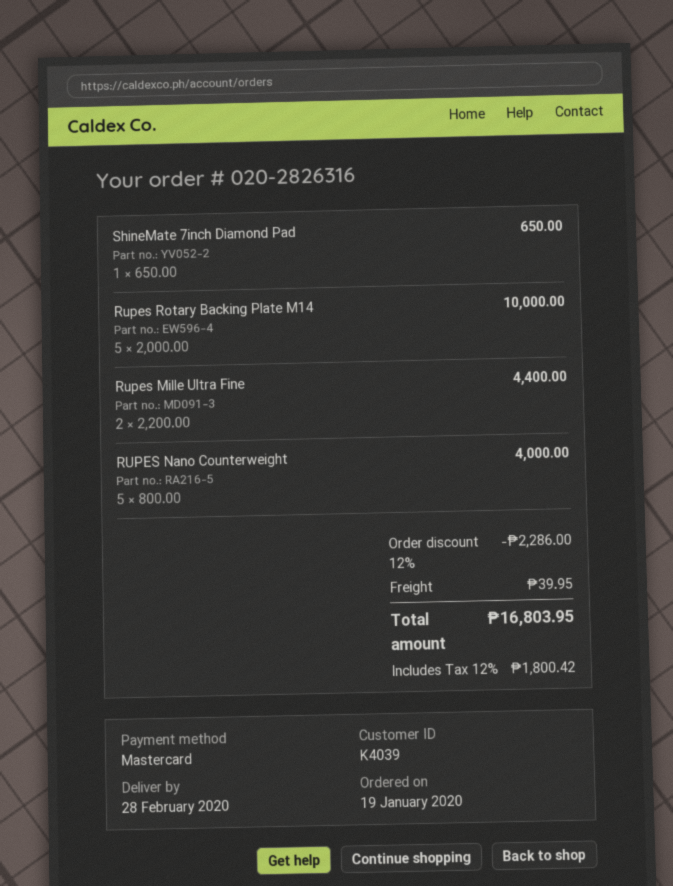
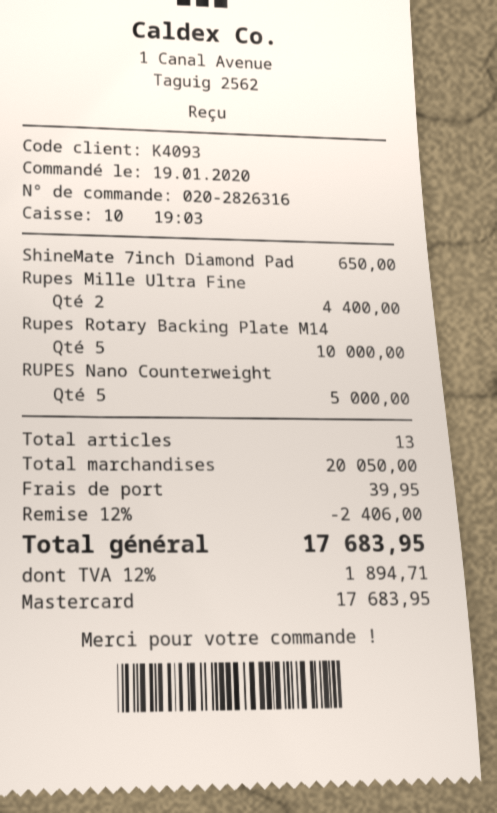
customer number: K4039 -> K4093
RUPES Nano Counterweight: 5 for 4000.00 -> 5 for 5000.00
discount: 12% = 2286.00 -> 12% = 2406.00
tax: 12% = 1800.42 -> 12% = 1894.71
total: 16803.95 -> 17683.95

